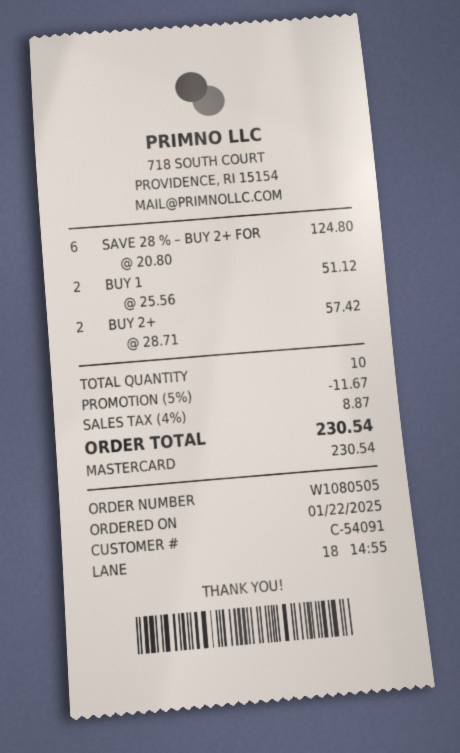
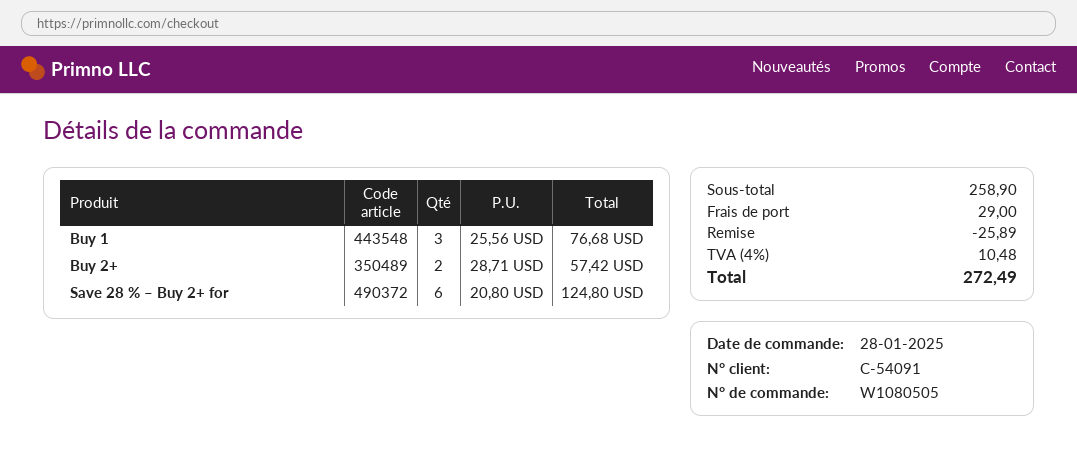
order date: 2025-01-22 -> 2025-01-28
BUY 1: 2 x 25.56 = 51.12 -> 3 x 25.56 = 76.68
discount: 11.67 -> 25.89
shipping: none -> 29.00
tax: 4% = 8.87 -> 4% = 10.48
total: 230.54 -> 272.49

